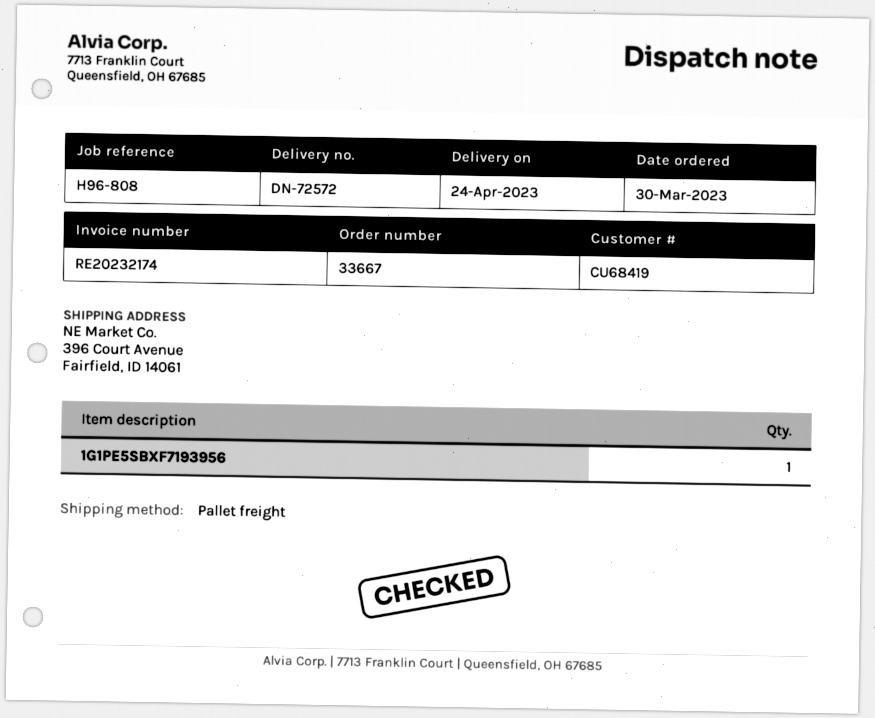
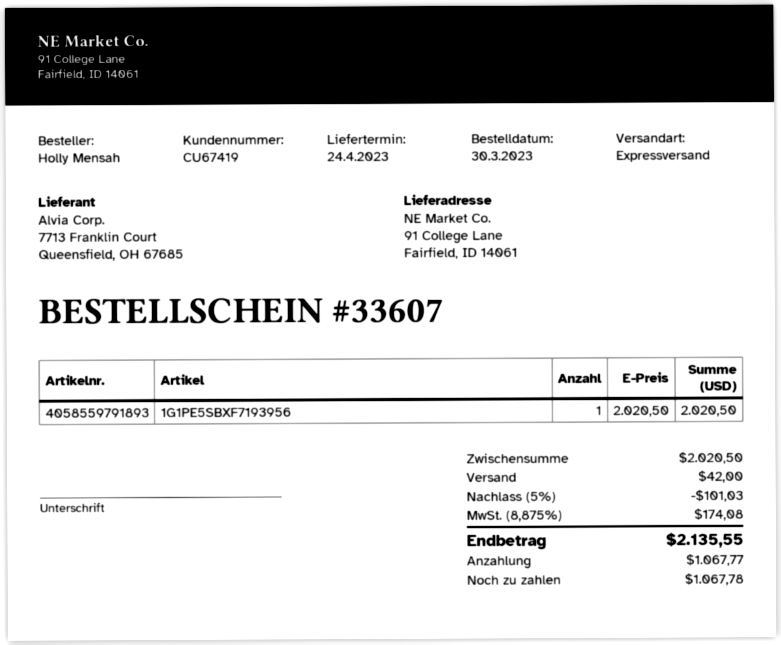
order number: 33667 -> 33607
customer number: CU68419 -> CU67419
shipping method: pallet freight -> express
ship to: 396 Court Avenue, Fairfield, ID 14061 -> 91 College Lane, Fairfield, ID 14061

